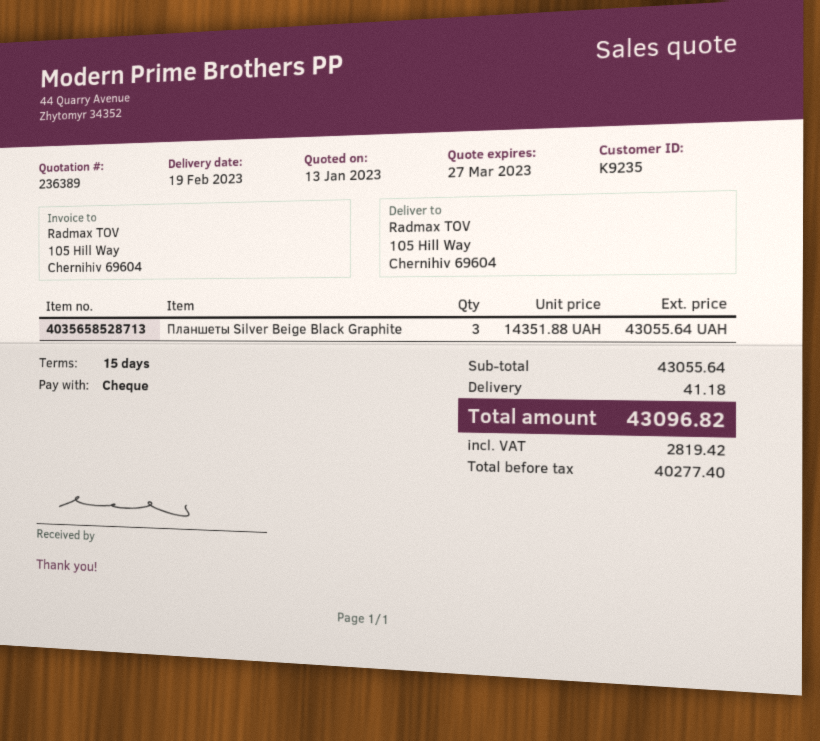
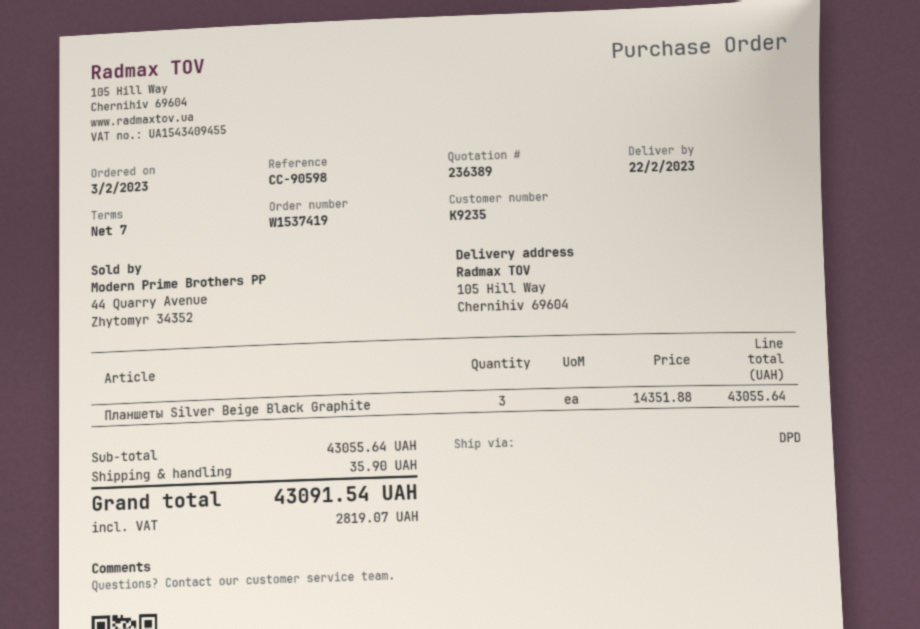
delivery date: 2023-02-19 -> 2023-02-22
payment terms: 15 days -> 7 days
shipping: 41.18 -> 35.90
tax: 2819.42 -> 2819.07
total: 43096.82 -> 43091.54

